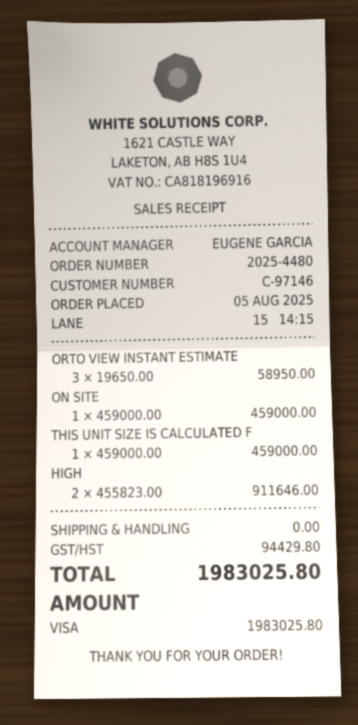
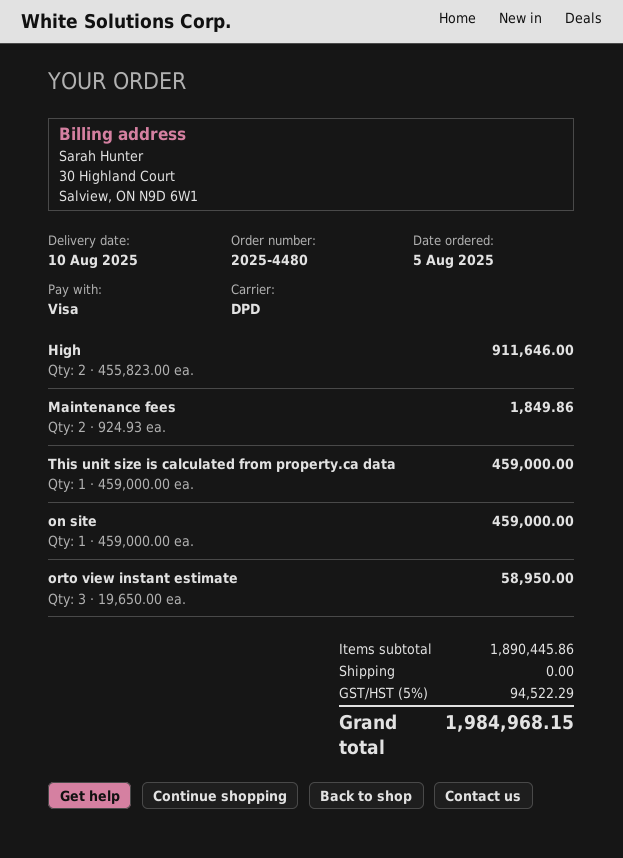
Maintenance fees: none -> 2 x 924.93 = 1849.86
tax: 94429.80 -> 94522.29
total: 1983025.80 -> 1984968.15

